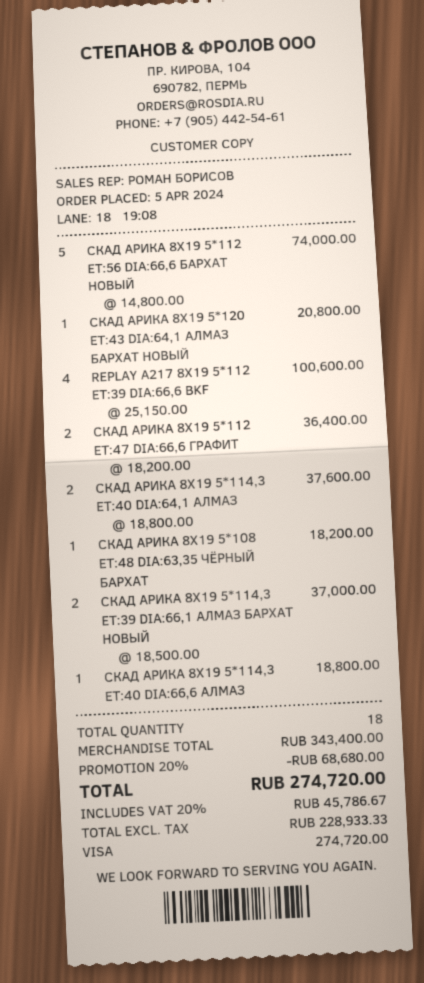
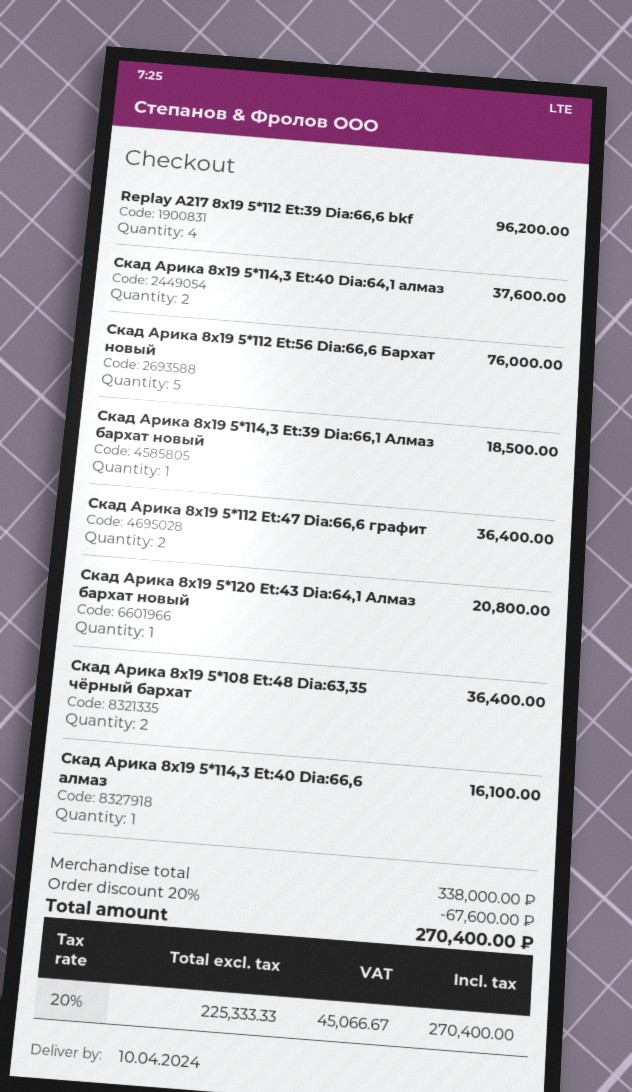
СКАД АРИКА 8X19 5*112 ET:56 DIA:66,6 БАРХАТ НОВЫЙ: 5 for 74000.00 -> 5 for 76000.00
REPLAY A217 8X19 5*112 ET:39 DIA:66,6 BKF: 4 for 100600.00 -> 4 for 96200.00
СКАД АРИКА 8X19 5*108 ET:48 DIA:63,35 ЧЁРНЫЙ БАРХАТ: 1 for 18200.00 -> 2 for 36400.00
СКАД АРИКА 8X19 5*114,3 ET:39 DIA:66,1 АЛМАЗ БАРХАТ НОВЫЙ: 2 for 37000.00 -> 1 for 18500.00
СКАД АРИКА 8X19 5*114,3 ET:40 DIA:66,6 АЛМАЗ: 1 for 18800.00 -> 1 for 16100.00
subtotal: 343400.00 -> 338000.00
discount: 20% = 68680.00 -> 20% = 67600.00
net: 228933.33 -> 225333.33
tax: 20% = 45786.67 -> 20% = 45066.67
total: 274720.00 -> 270400.00

